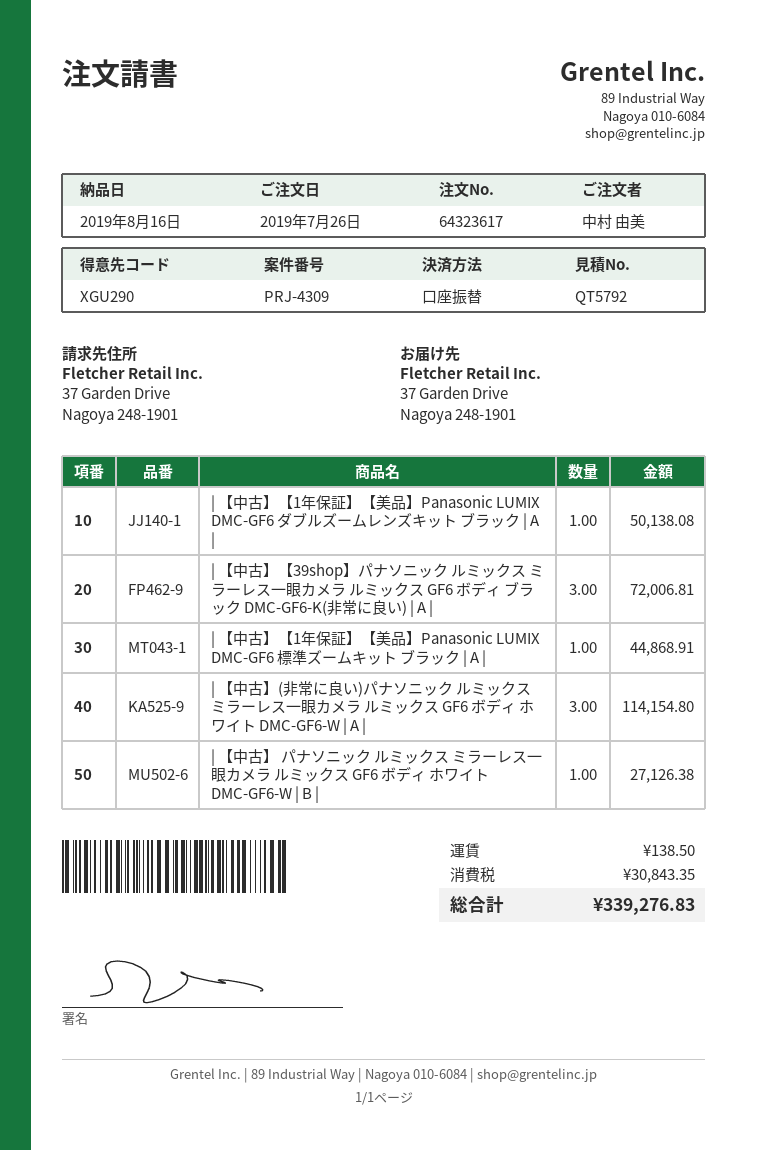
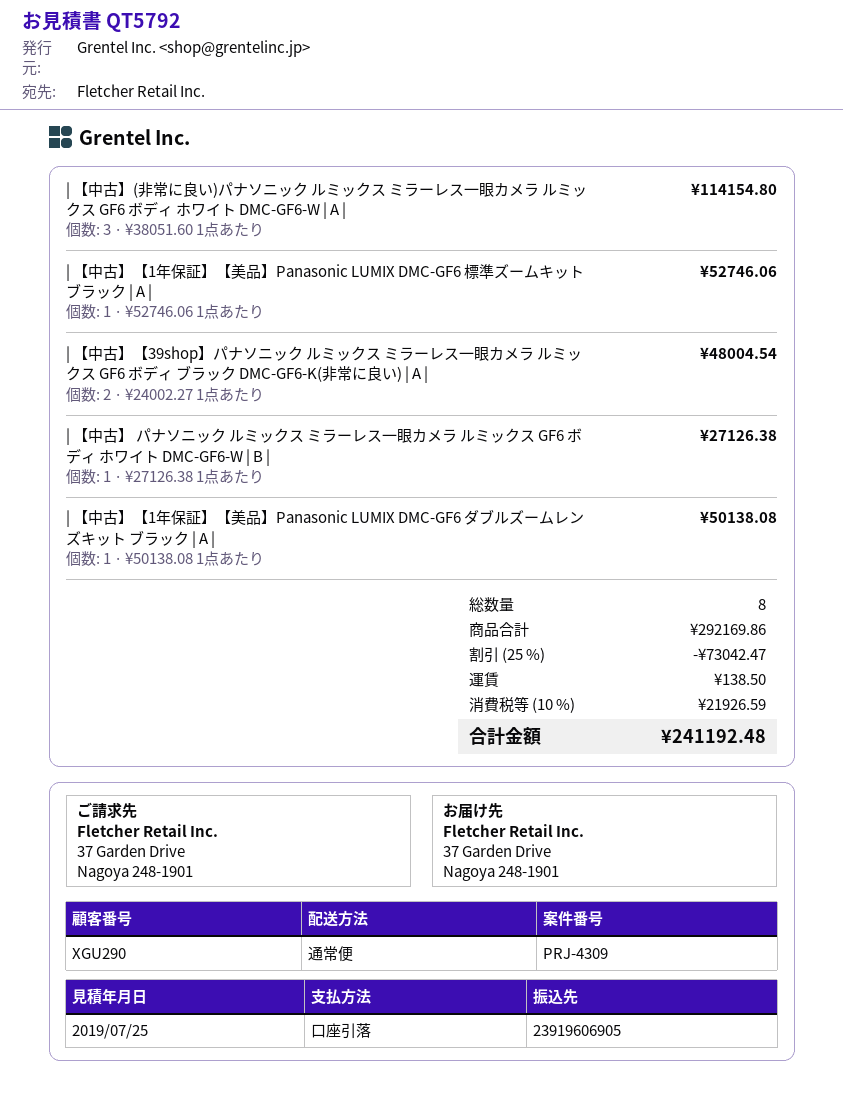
| 【中古】【39shop】パナソニック ルミックス ミラーレス一眼カメラ ルミックス GF6 ボディ ブラック DMC-GF6-K(非常に良い) | A |: 3 for 72006.81 -> 2 for 48004.54
| 【中古】【1年保証】【美品】Panasonic LUMIX DMC-GF6 標準ズームキット ブラック | A |: 1 for 44868.91 -> 1 for 52746.06
discount: none -> 25% = 73042.47
tax: 30843.35 -> 21926.59
total: 339276.83 -> 241192.48

